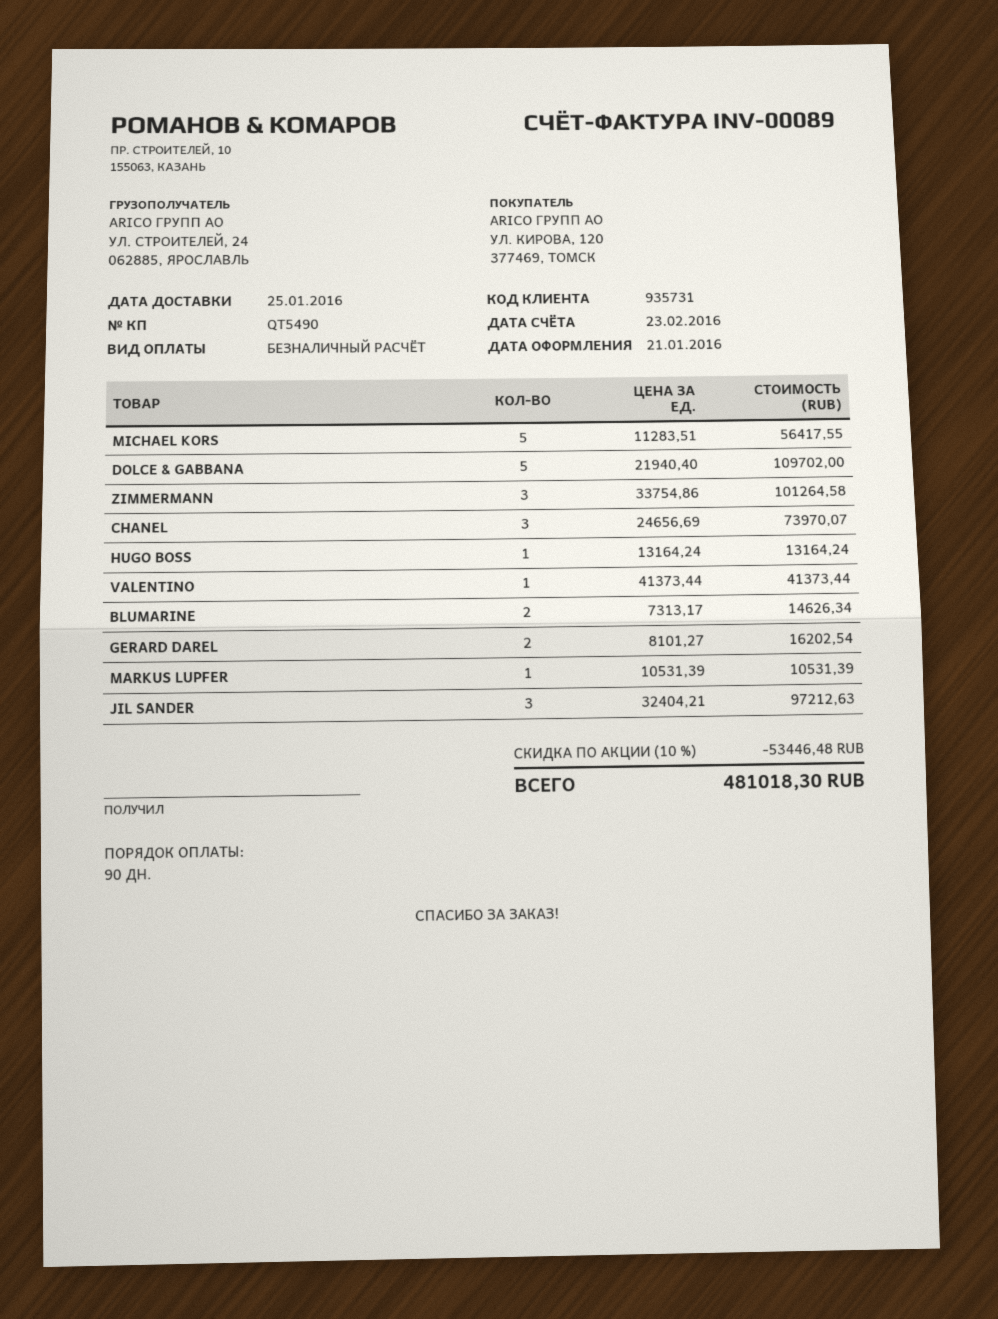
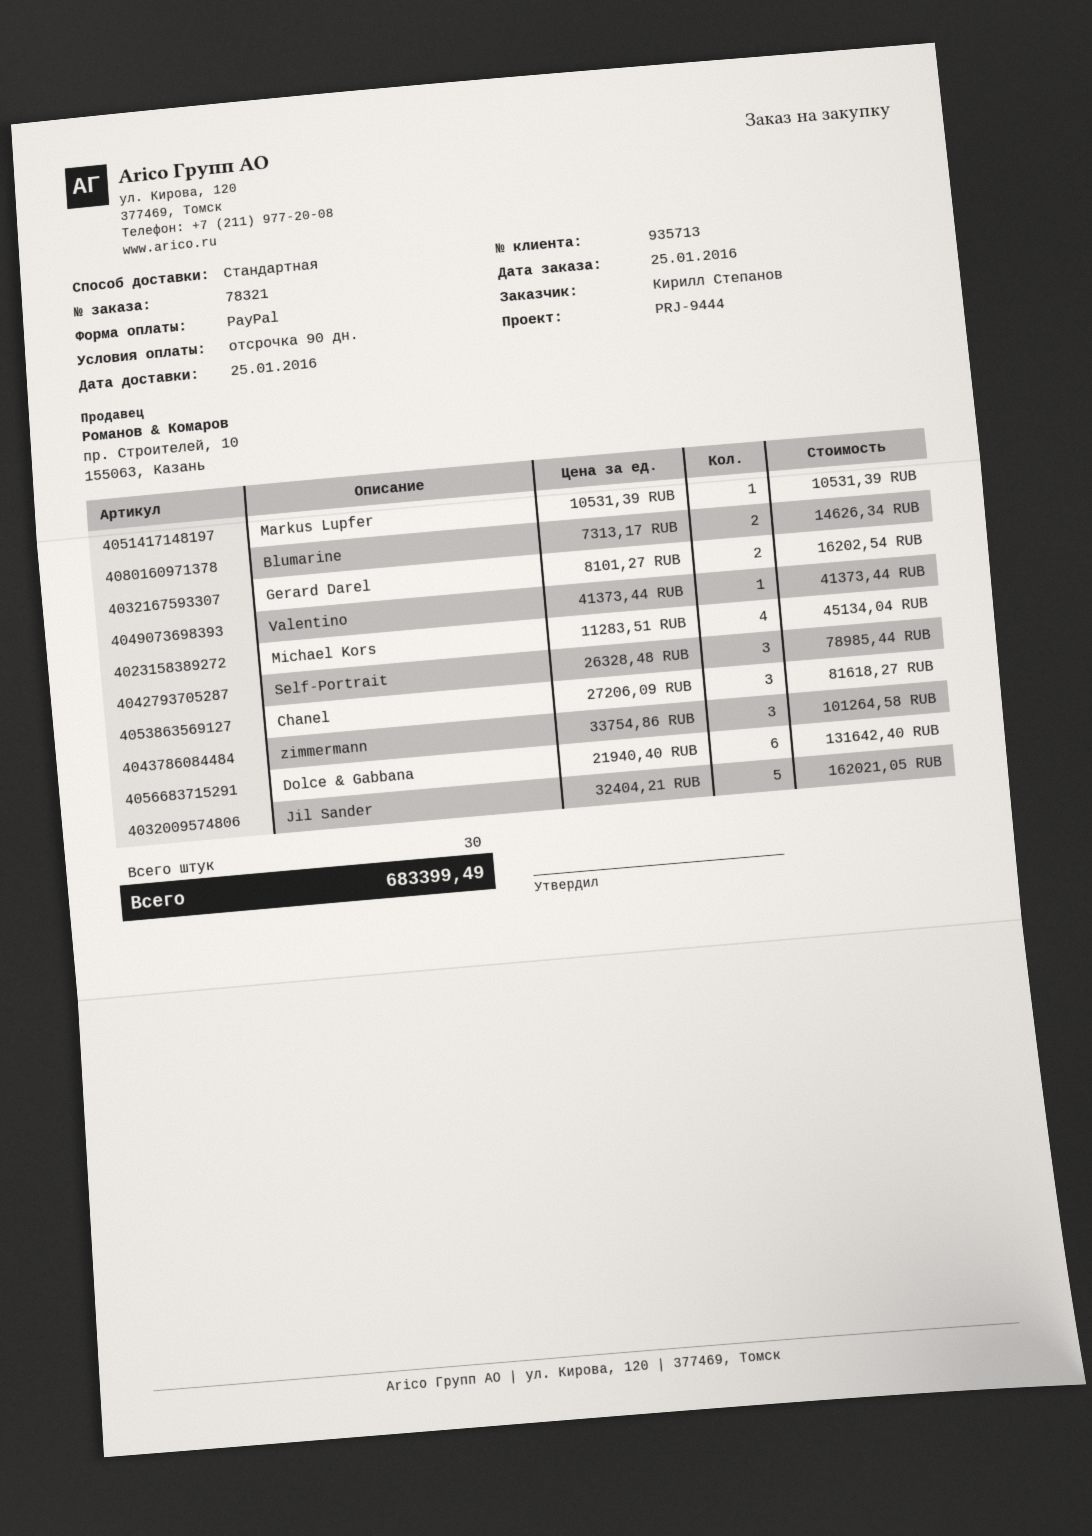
order date: 2016-01-21 -> 2016-01-25
customer number: 935731 -> 935713
payment method: bank transfer -> PayPal
MICHAEL KORS: 5 x 11283.51 = 56417.55 -> 4 x 11283.51 = 45134.04
DOLCE & GABBANA: 5 x 21940.40 = 109702.00 -> 6 x 21940.40 = 131642.40
CHANEL: 3 x 24656.69 = 73970.07 -> 3 x 27206.09 = 81618.27
HUGO BOSS: 1 x 13164.24 = 13164.24 -> none
JIL SANDER: 3 x 32404.21 = 97212.63 -> 5 x 32404.21 = 162021.05
Self-Portrait: none -> 3 x 26328.48 = 78985.44
discount: 10% = 53446.48 -> none
total: 481018.30 -> 683399.49

